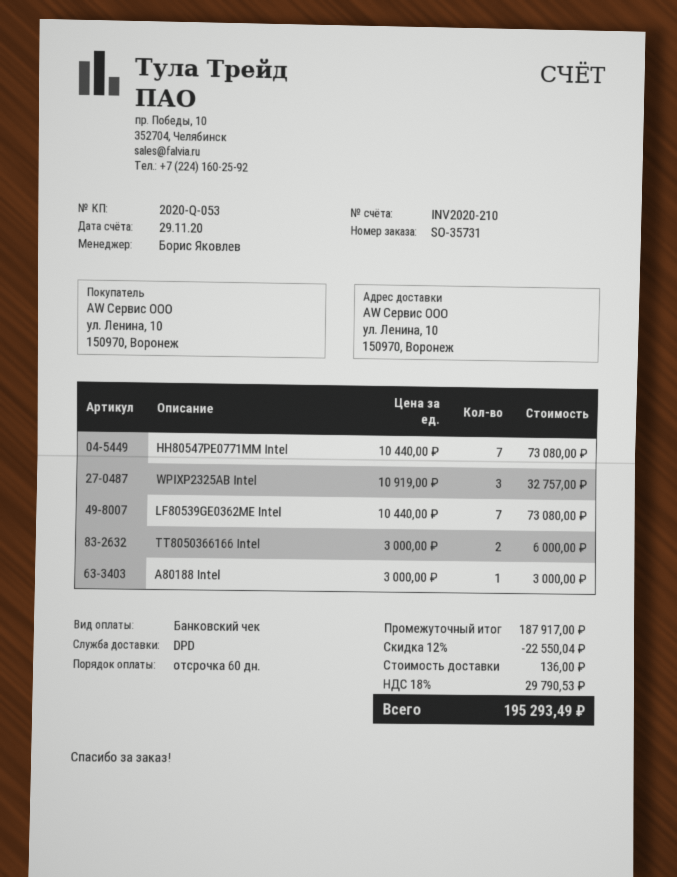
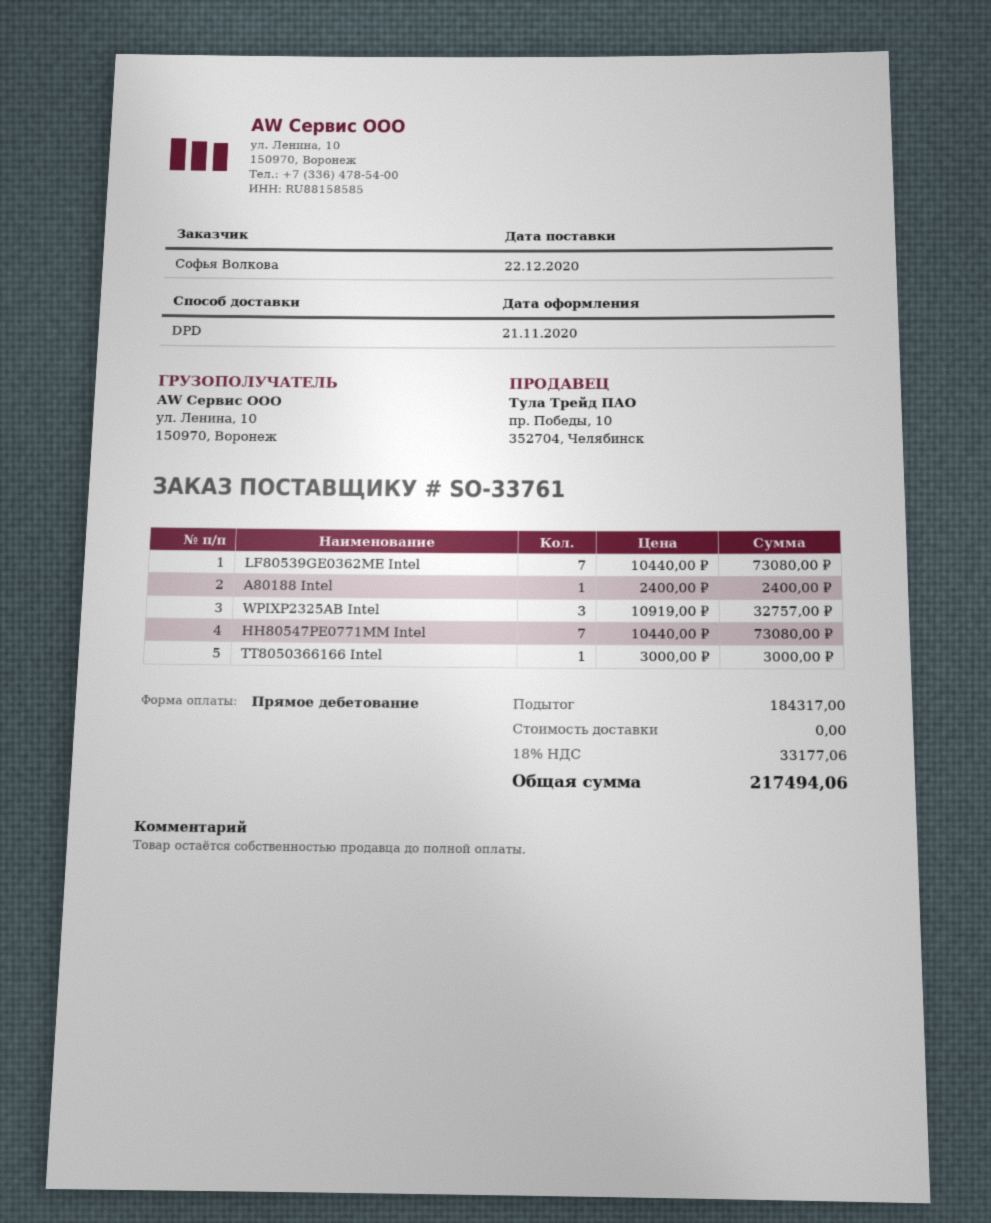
order number: SO-35731 -> SO-33761
payment method: cheque -> direct debit
TT8050366166 Intel: 2 x 3000.00 = 6000.00 -> 1 x 3000.00 = 3000.00
A80188 Intel: 1 x 3000.00 = 3000.00 -> 1 x 2400.00 = 2400.00
subtotal: 187917.00 -> 184317.00
discount: 12% = 22550.04 -> none
shipping: 136.00 -> 0.00
tax: 18% = 29790.53 -> 18% = 33177.06
total: 195293.49 -> 217494.06

